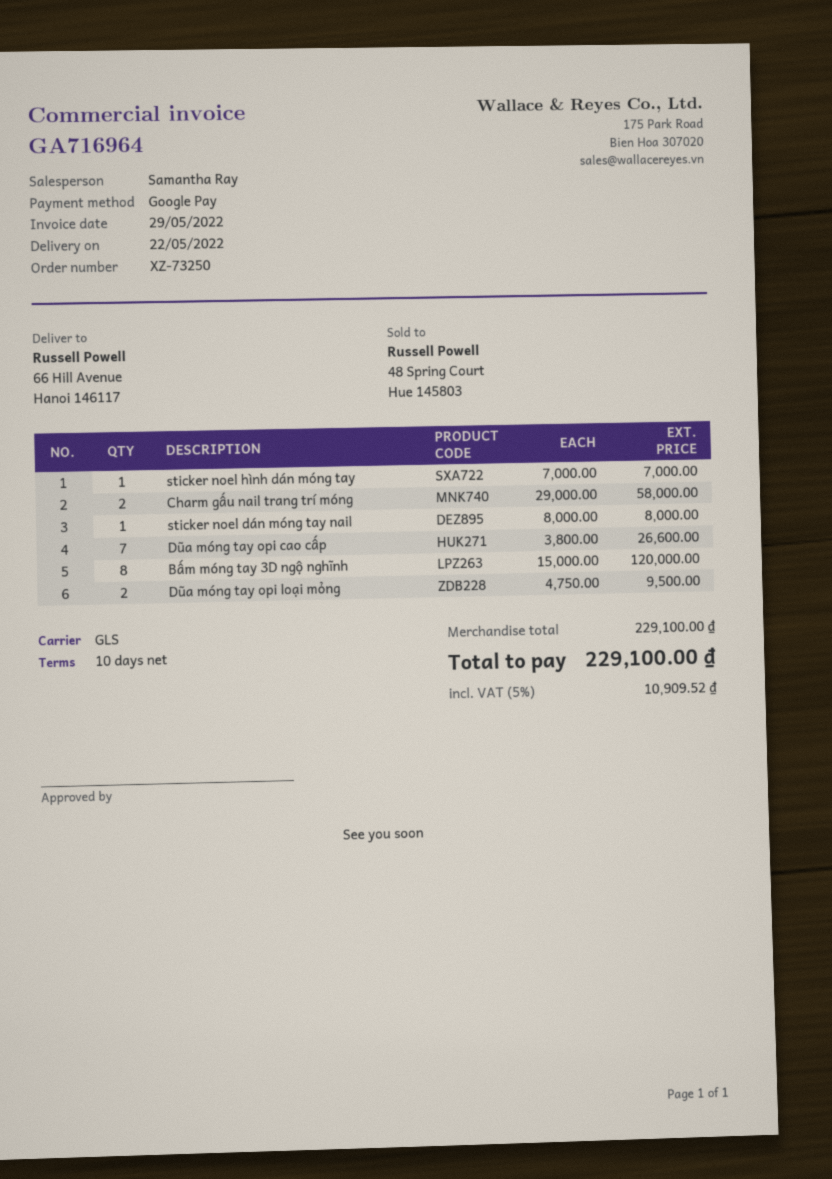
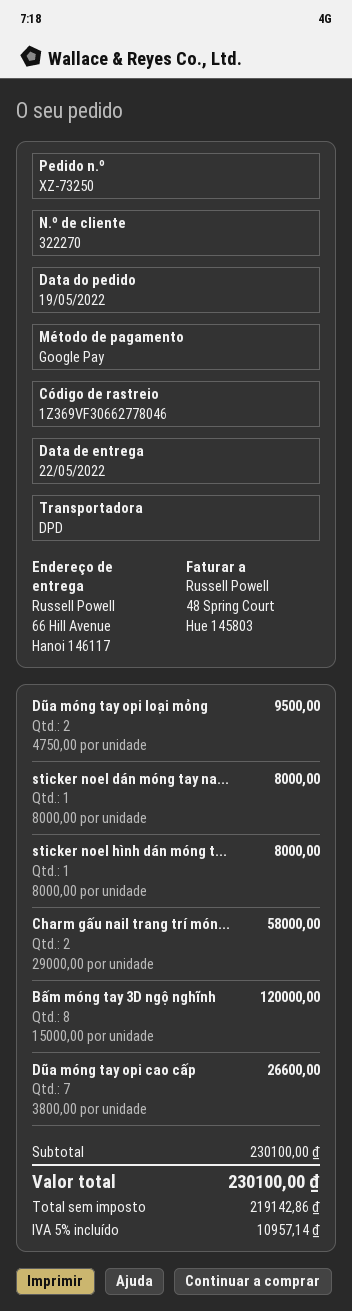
shipping method: GLS -> DPD
sticker noel hình dán móng tay: 1 x 7000.00 = 7000.00 -> 1 x 8000.00 = 8000.00
subtotal: 229100.00 -> 230100.00
tax: 5% = 10909.52 -> 5% = 10957.14
total: 229100.00 -> 230100.00

